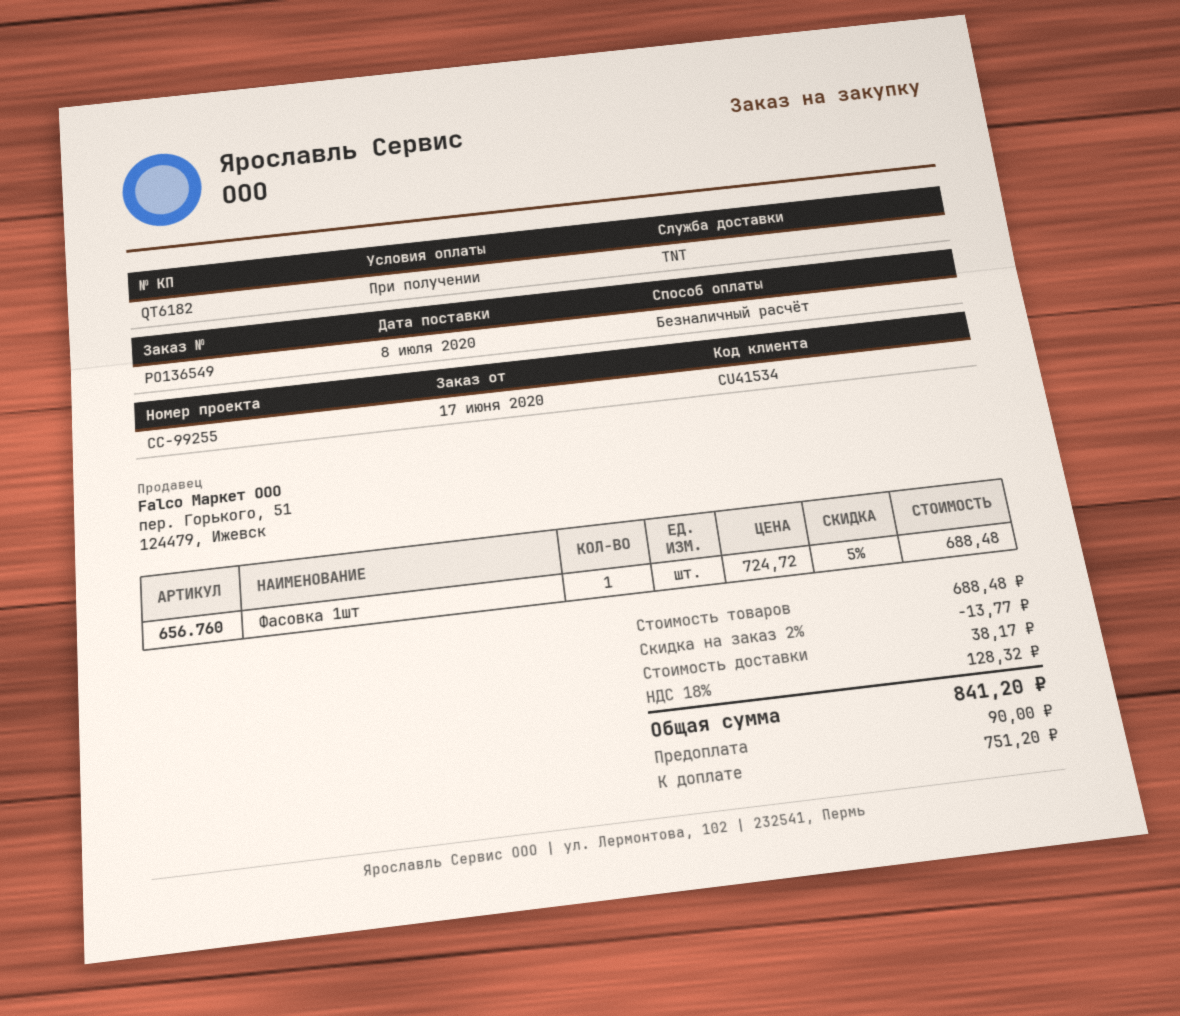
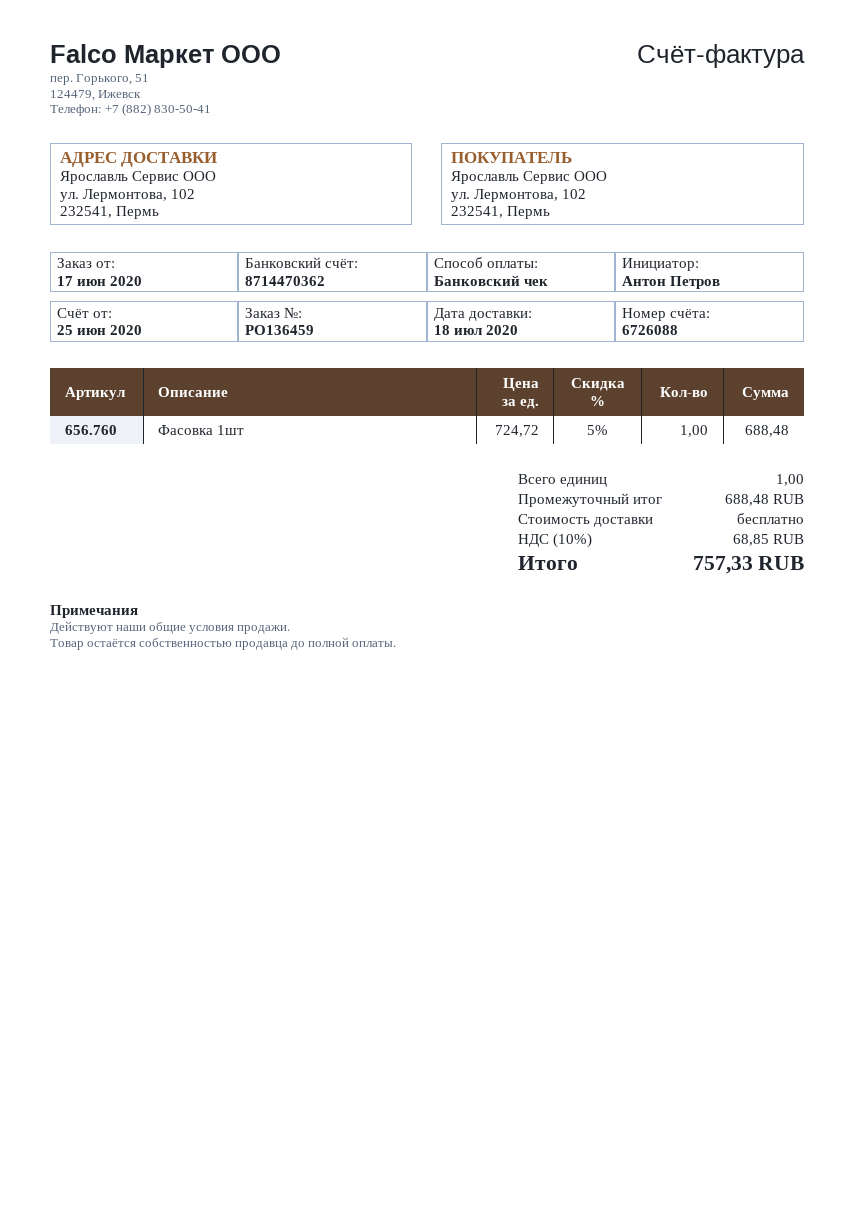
order number: PO136549 -> PO136459
delivery date: 2020-07-08 -> 2020-07-18
payment method: bank transfer -> cheque
discount: 2% = 13.77 -> none
shipping: 38.17 -> 0.00
tax: 18% = 128.32 -> 10% = 68.85
total: 841.20 -> 757.33

